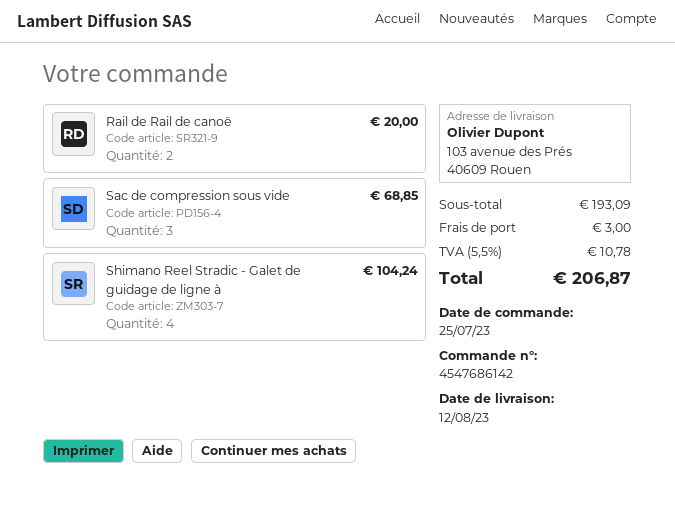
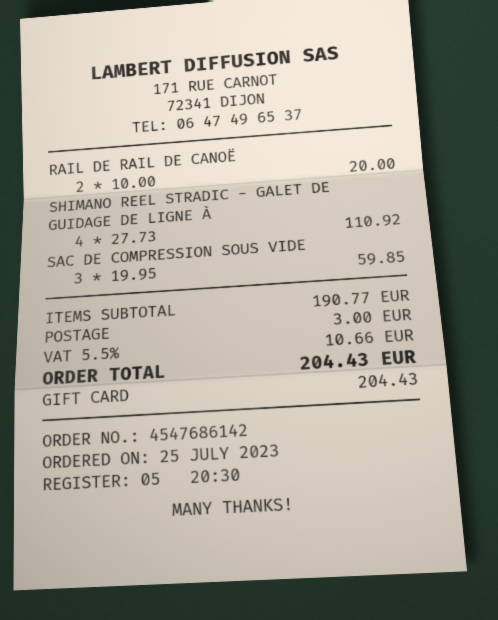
Sac de compression sous vide: 3 for 68.85 -> 3 for 59.85
Shimano Reel Stradic - Galet de guidage de ligne à: 4 for 104.24 -> 4 for 110.92
subtotal: 193.09 -> 190.77
tax: 5.5% = 10.78 -> 5.5% = 10.66
total: 206.87 -> 204.43

